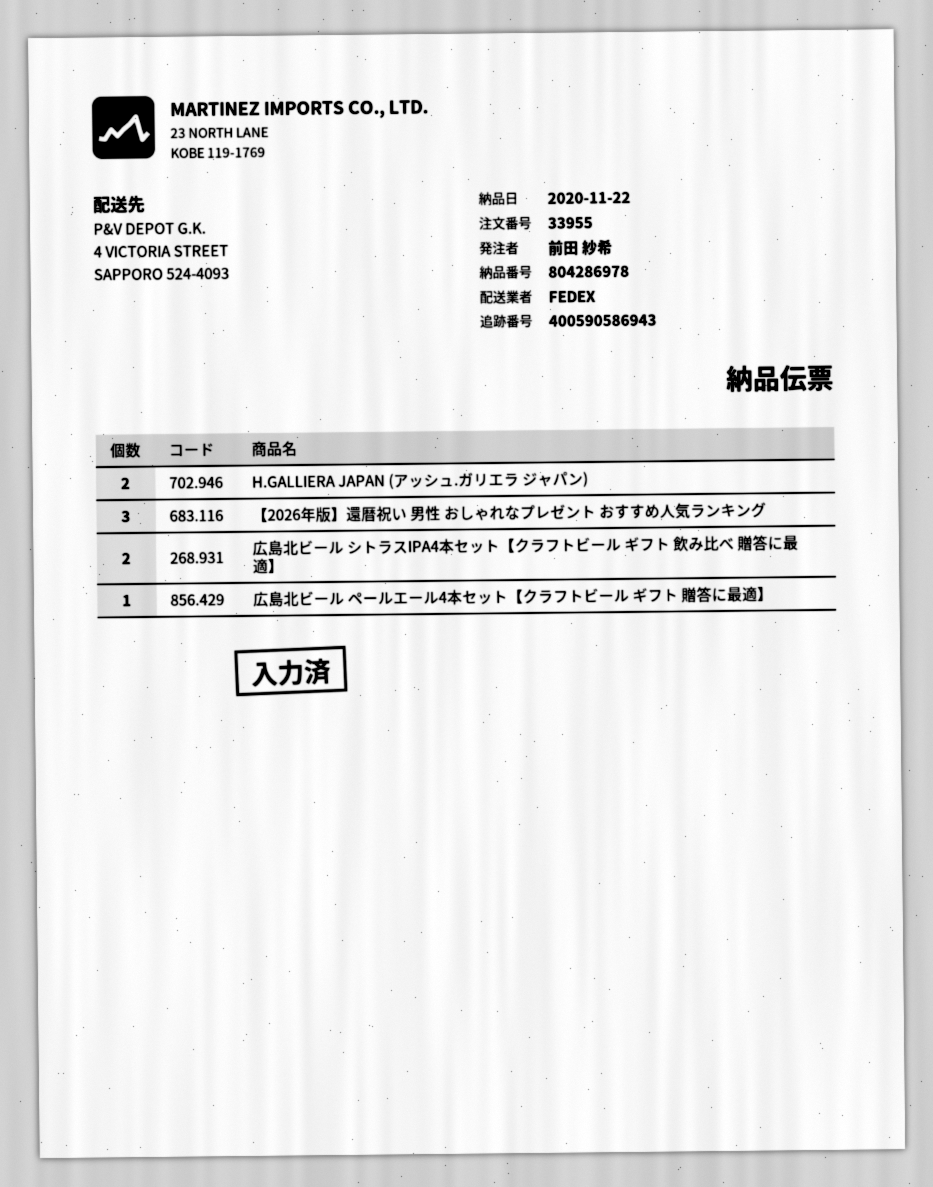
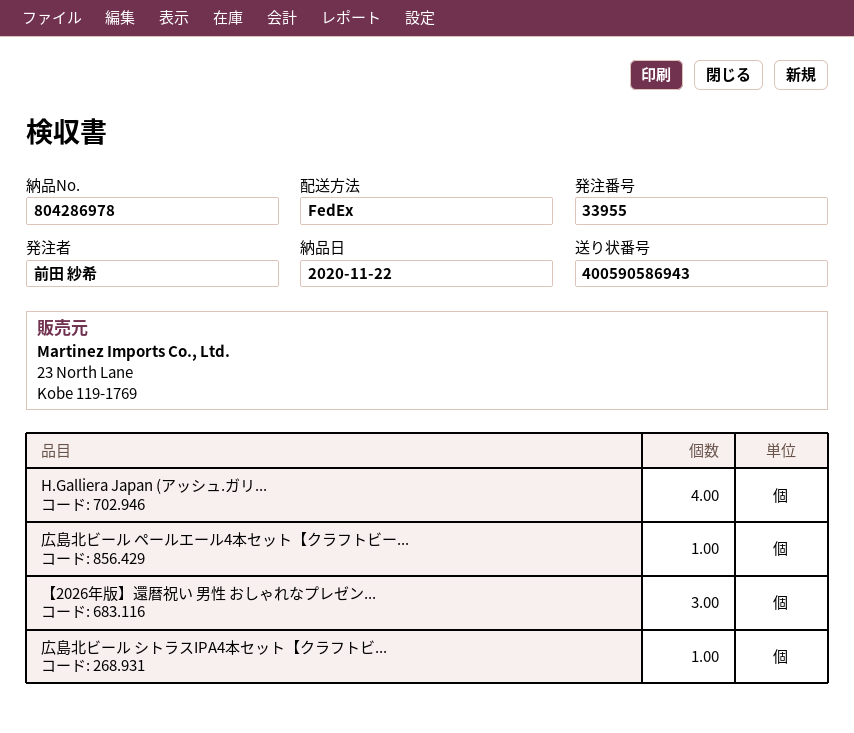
H.GALLIERA JAPAN (アッシュ.ガリエラ ジャパン): 2 -> 4
広島北ビール シトラスIPA4本セット【クラフトビール ギフト 飲み比べ 贈答に最適】: 2 -> 1

